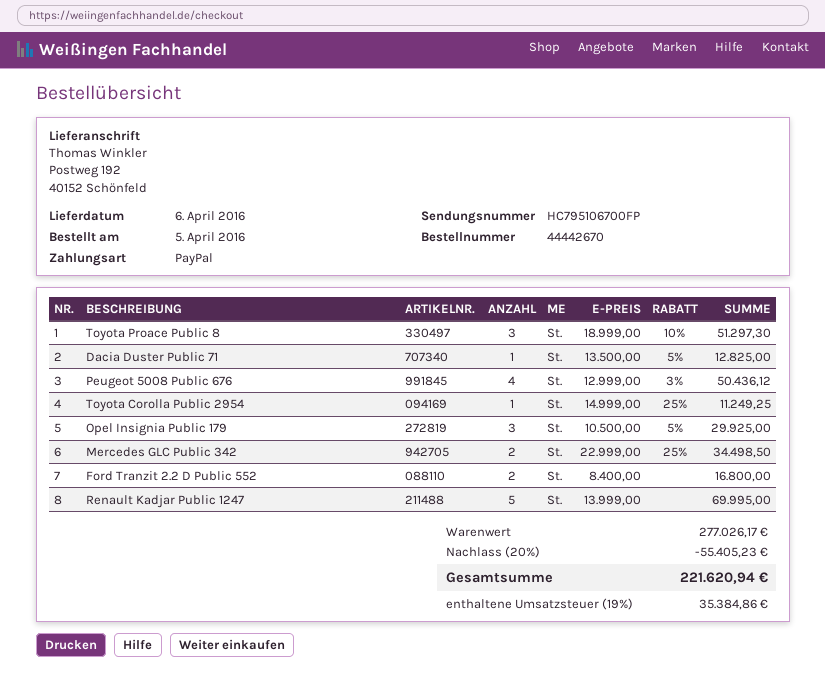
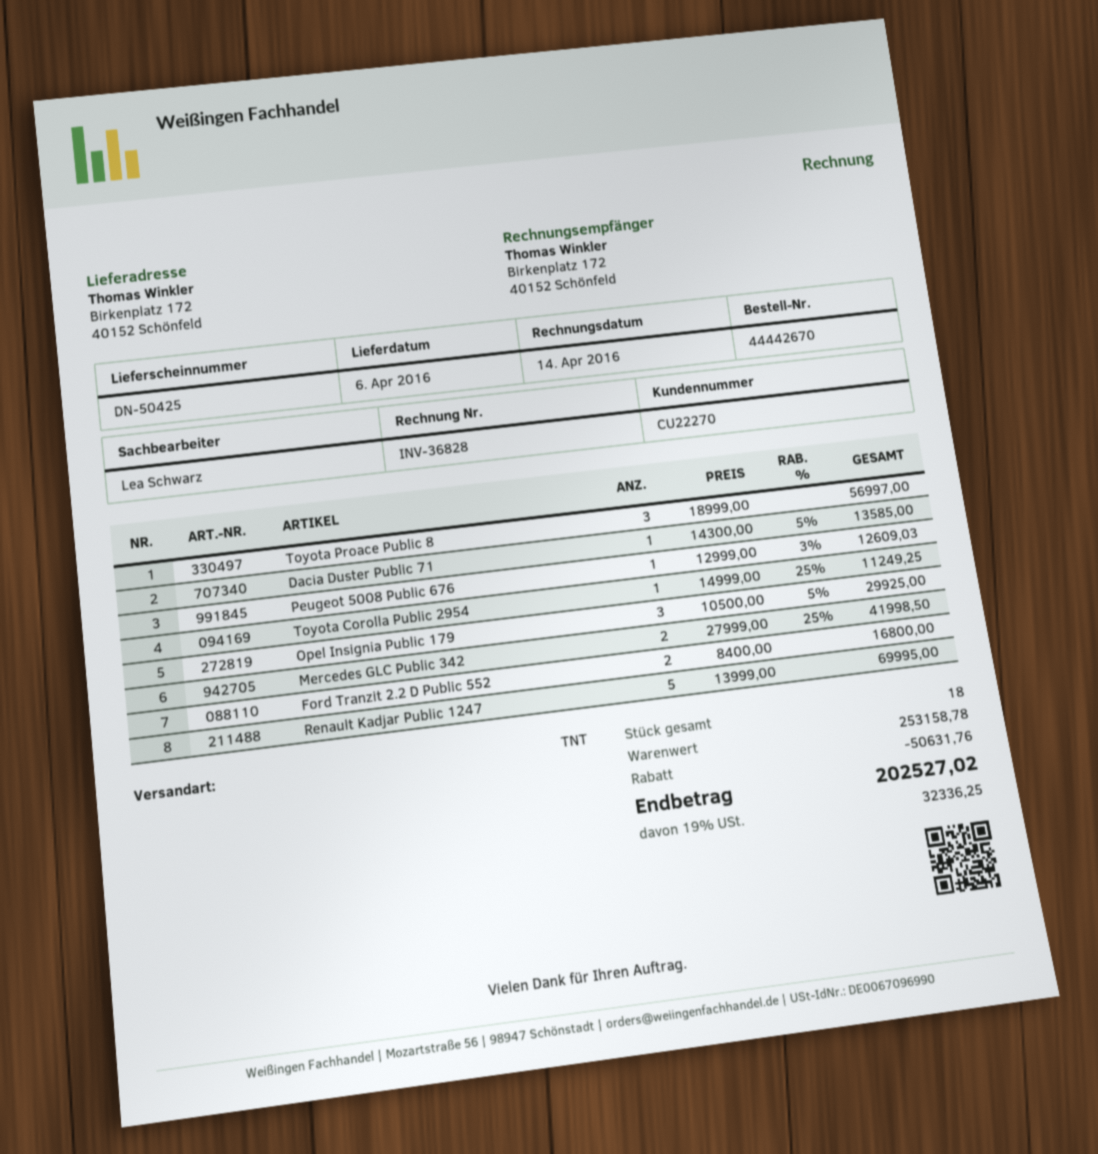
ship to: Postweg 192, 40152 Schönfeld -> Birkenplatz 172, 40152 Schönfeld
Toyota Proace Public 8: 3 x 18999.00 - 10% = 51297.30 -> 3 x 18999.00 = 56997.00
Dacia Duster Public 71: 1 x 13500.00 - 5% = 12825.00 -> 1 x 14300.00 - 5% = 13585.00
Peugeot 5008 Public 676: 4 x 12999.00 - 3% = 50436.12 -> 1 x 12999.00 - 3% = 12609.03
Mercedes GLC Public 342: 2 x 22999.00 - 25% = 34498.50 -> 2 x 27999.00 - 25% = 41998.50
subtotal: 277026.17 -> 253158.78
discount: 55405.23 -> 50631.76
tax: 19% = 35384.86 -> 19% = 32336.25
total: 221620.94 -> 202527.02

